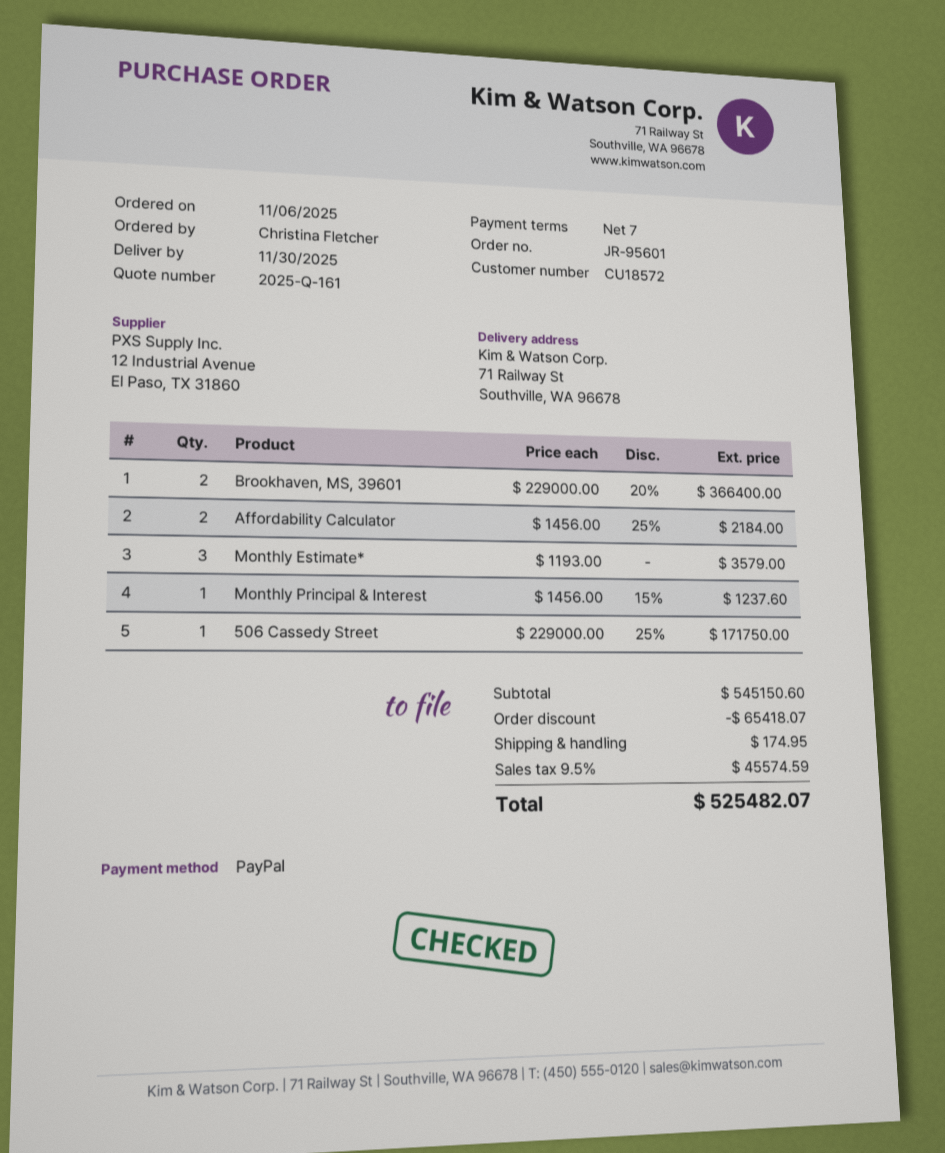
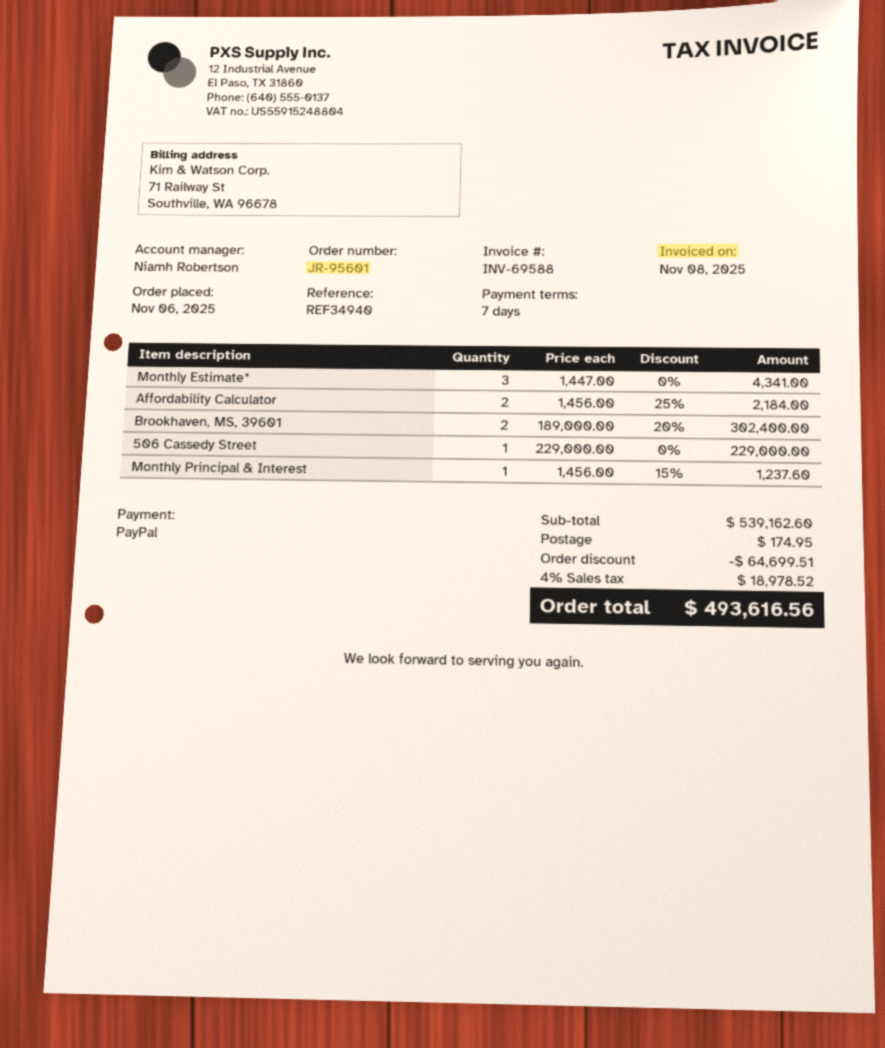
Brookhaven, MS, 39601: 2 x 229000.00 - 20% = 366400.00 -> 2 x 189000.00 - 20% = 302400.00
Monthly Estimate*: 3 x 1193.00 = 3579.00 -> 3 x 1447.00 = 4341.00
506 Cassedy Street: 1 x 229000.00 - 25% = 171750.00 -> 1 x 229000.00 = 229000.00
subtotal: 545150.60 -> 539162.60
discount: 65418.07 -> 64699.51
tax: 9.5% = 45574.59 -> 4% = 18978.52
total: 525482.07 -> 493616.56

